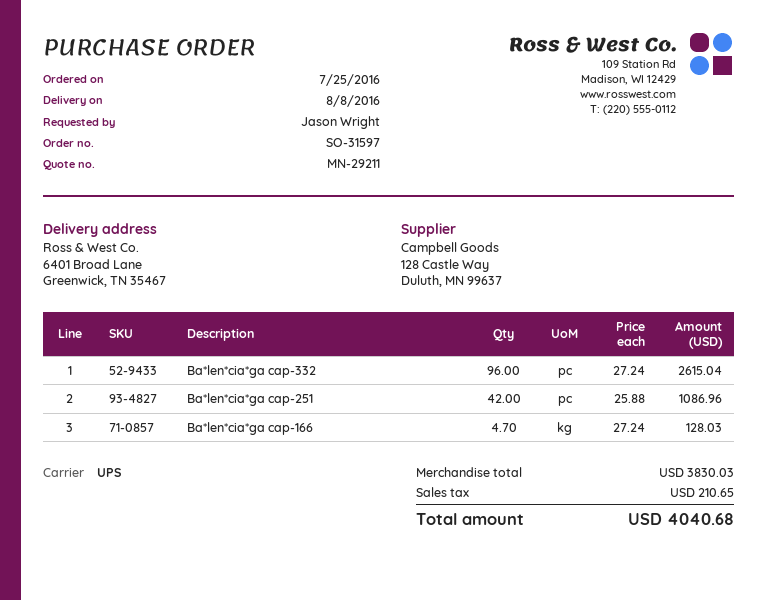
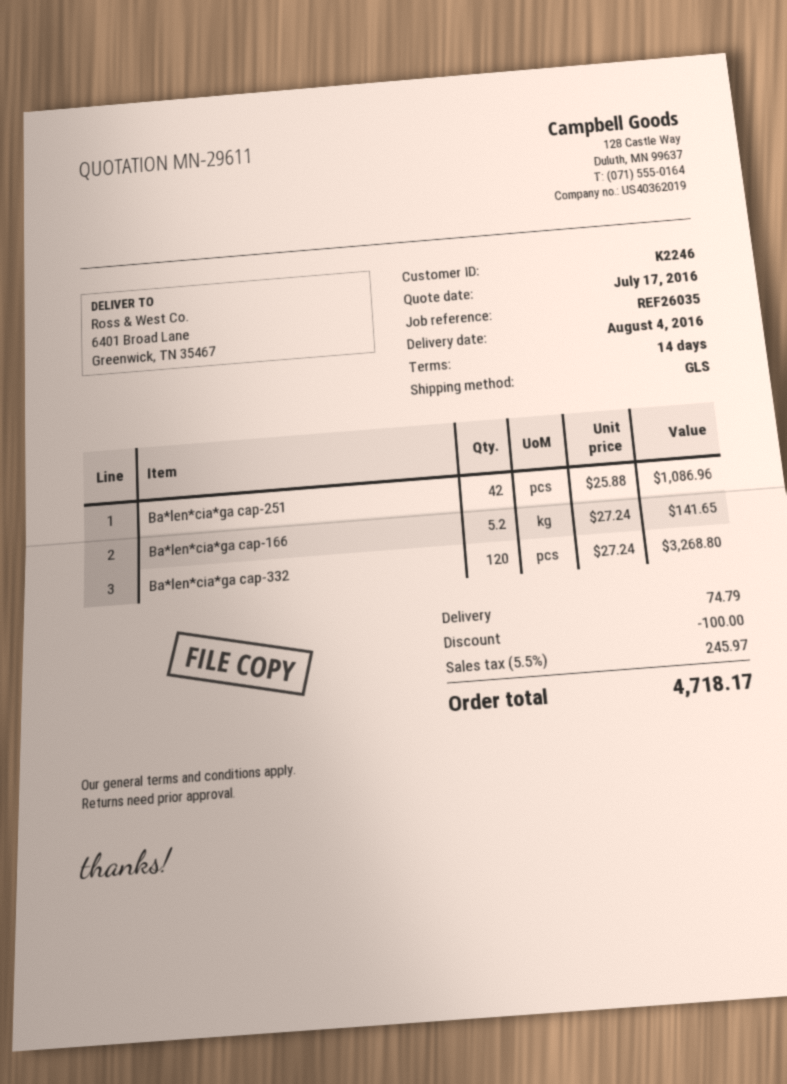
quote number: MN-29211 -> MN-29611
delivery date: 2016-08-08 -> 2016-08-04
shipping method: UPS -> GLS
Ba*len*cia*ga cap-332: 96 x 27.24 = 2615.04 -> 120 x 27.24 = 3268.80
Ba*len*cia*ga cap-166: 4.7 x 27.24 = 128.03 -> 5.2 x 27.24 = 141.65
discount: none -> 100.00
shipping: none -> 74.79
tax: 210.65 -> 245.97
total: 4040.68 -> 4718.17

